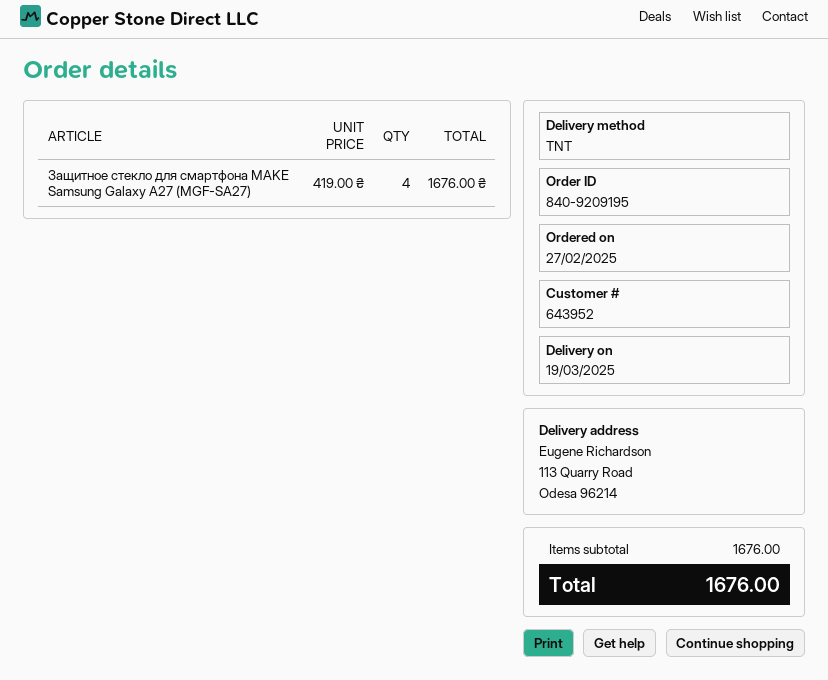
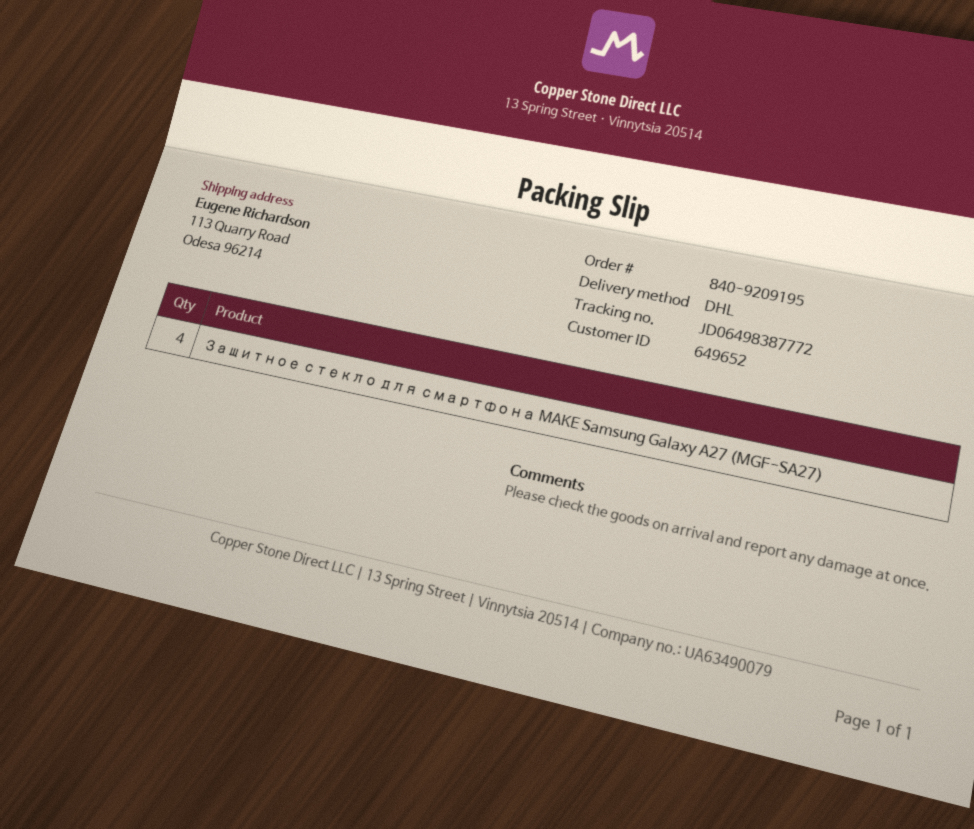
customer number: 643952 -> 649652
shipping method: TNT -> DHL

